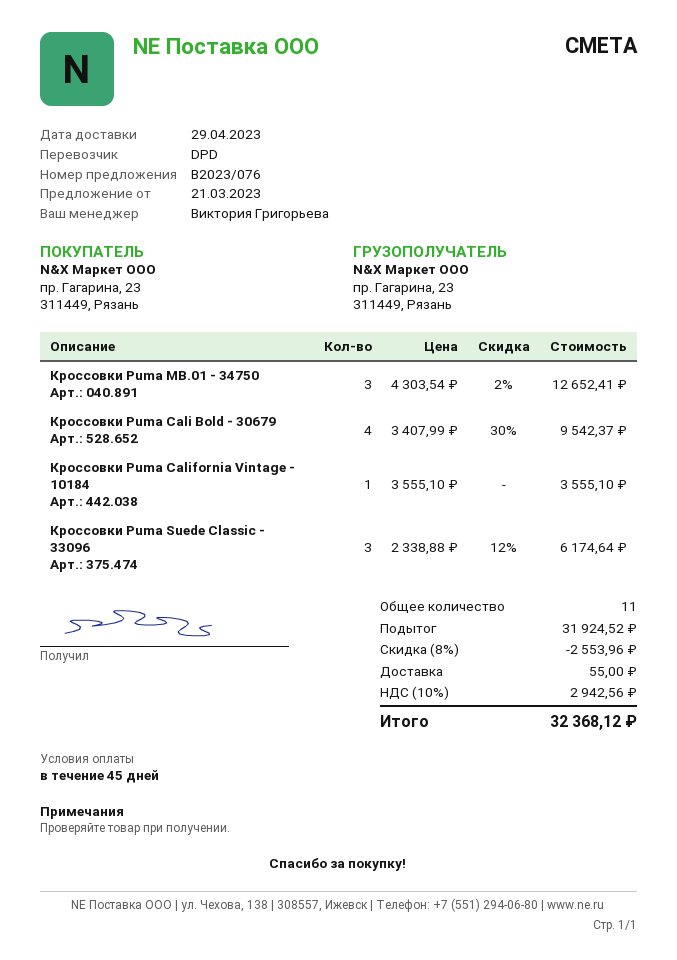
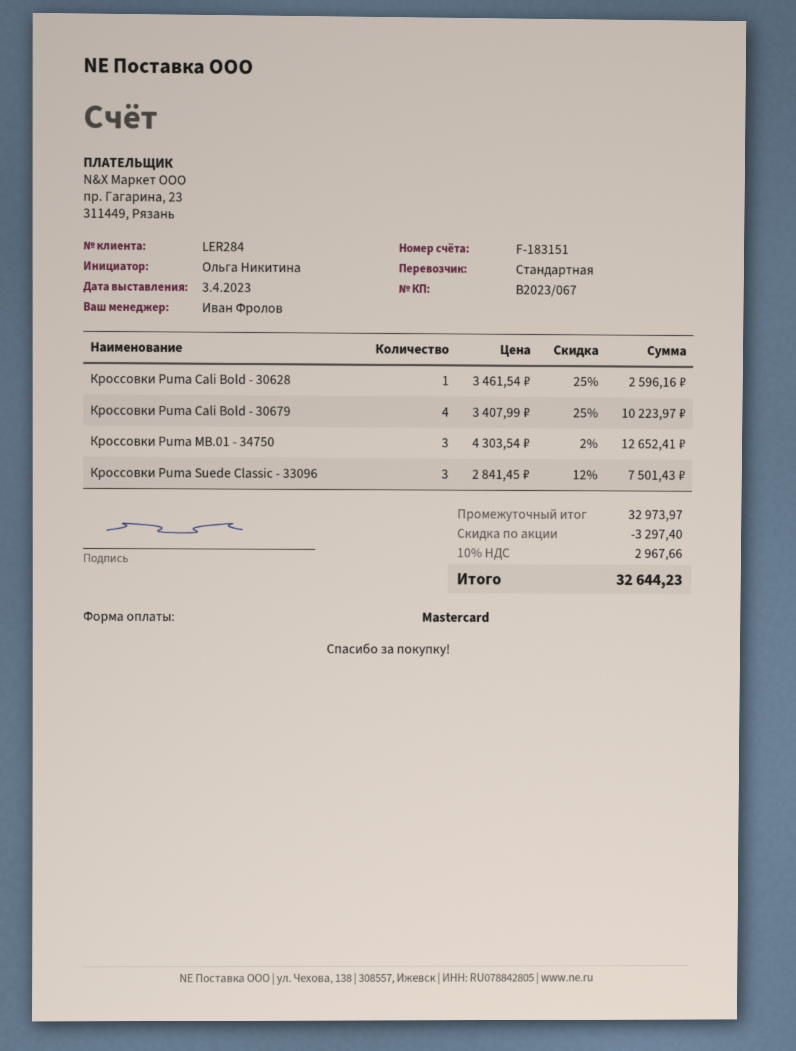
quote number: B2023/076 -> B2023/067
sales rep: Виктория Григорьева -> Иван Фролов
shipping method: DPD -> standard
Кроссовки Puma Cali Bold - 30679: 4 x 3407.99 - 30% = 9542.37 -> 4 x 3407.99 - 25% = 10223.97
Кроссовки Puma California Vintage - 10184: 1 x 3555.10 = 3555.10 -> none
Кроссовки Puma Suede Classic - 33096: 3 x 2338.88 - 12% = 6174.64 -> 3 x 2841.45 - 12% = 7501.43
Кроссовки Puma Cali Bold - 30628: none -> 1 x 3461.54 - 25% = 2596.16
subtotal: 31924.52 -> 32973.97
discount: 2553.96 -> 3297.40
shipping: 55.00 -> none
tax: 10% = 2942.56 -> 10% = 2967.66
total: 32368.12 -> 32644.23

